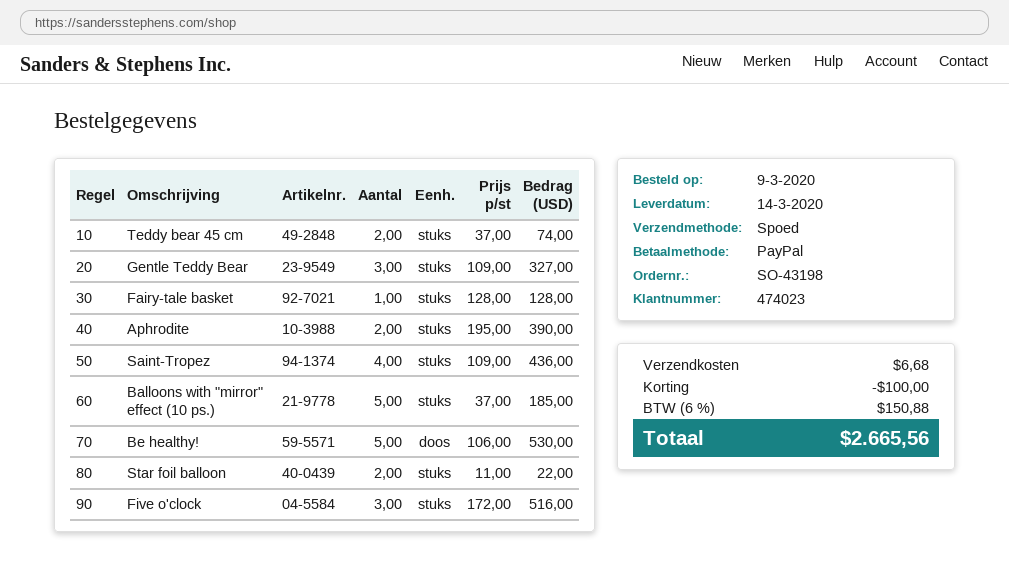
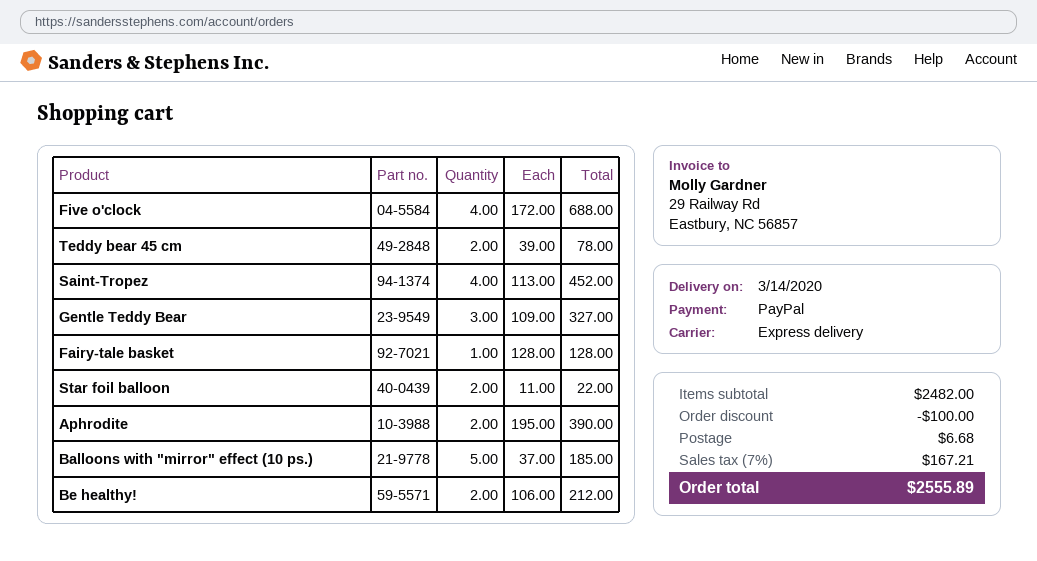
Teddy bear 45 cm: 2 x 37.00 = 74.00 -> 2 x 39.00 = 78.00
Saint-Tropez: 4 x 109.00 = 436.00 -> 4 x 113.00 = 452.00
Be healthy!: 5 x 106.00 = 530.00 -> 2 x 106.00 = 212.00
Five o'clock: 3 x 172.00 = 516.00 -> 4 x 172.00 = 688.00
tax: 6% = 150.88 -> 7% = 167.21
total: 2665.56 -> 2555.89

